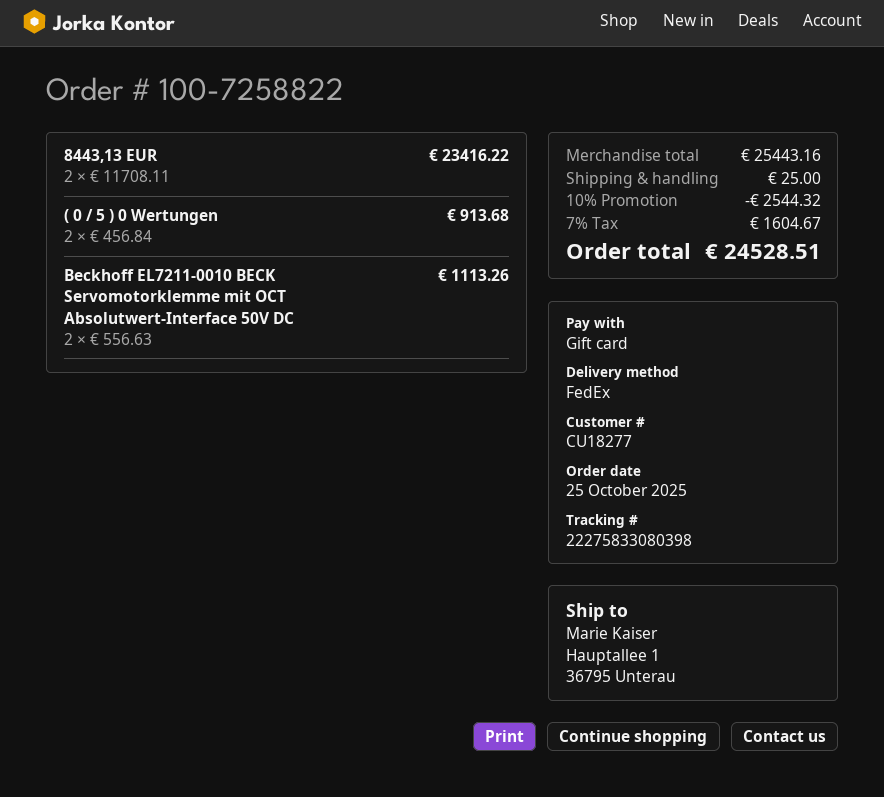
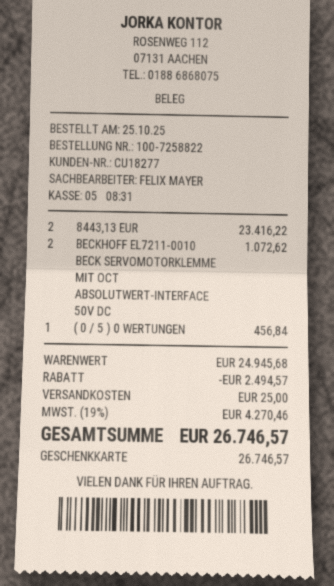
( 0 / 5 ) 0 Wertungen: 2 for 913.68 -> 1 for 456.84
Beckhoff EL7211-0010 BECK Servomotorklemme mit OCT Absolutwert-Interface 50V DC: 2 for 1113.26 -> 2 for 1072.62
subtotal: 25443.16 -> 24945.68
discount: 2544.32 -> 2494.57
tax: 7% = 1604.67 -> 19% = 4270.46
total: 24528.51 -> 26746.57

